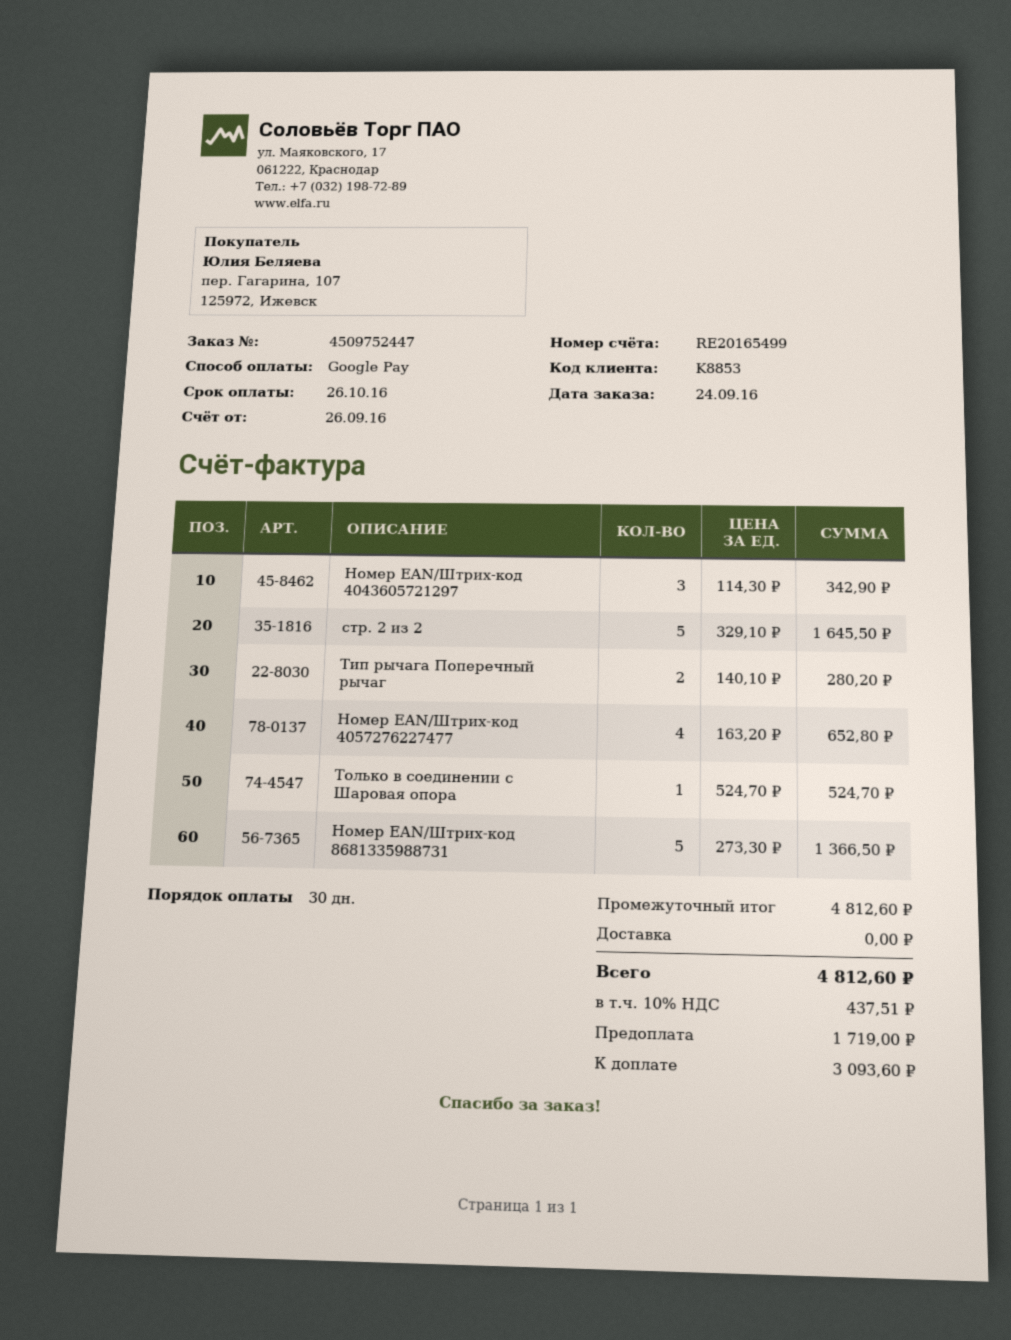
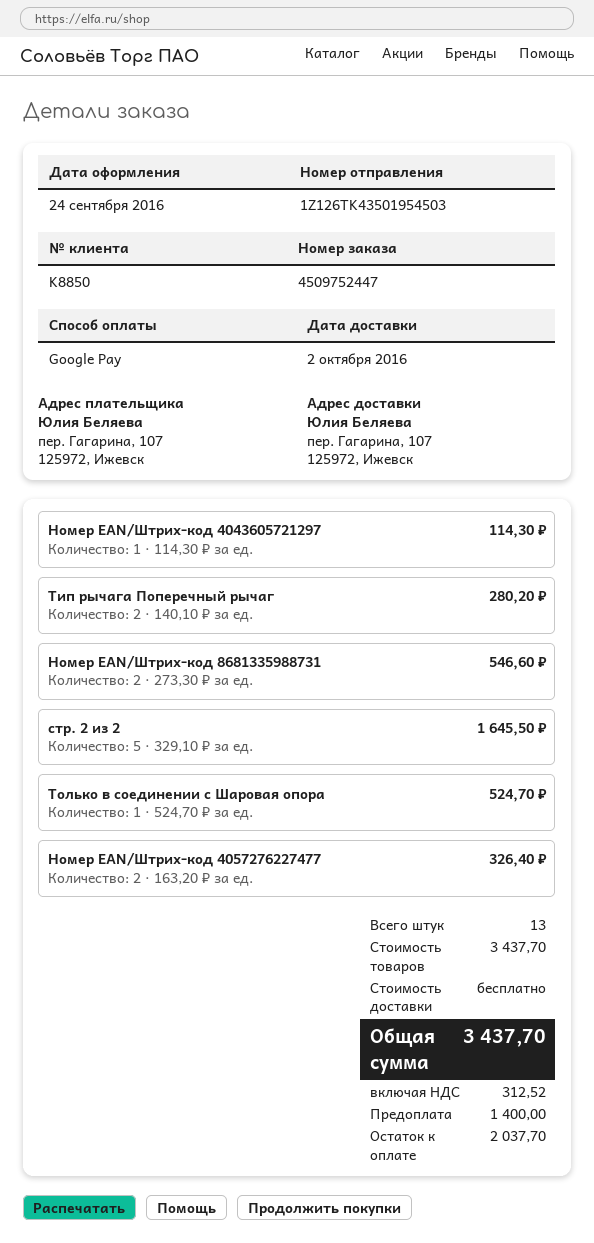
customer number: K8853 -> K8850
Номер EAN/Штрих-код 4043605721297: 3 x 114.30 = 342.90 -> 1 x 114.30 = 114.30
Номер EAN/Штрих-код 4057276227477: 4 x 163.20 = 652.80 -> 2 x 163.20 = 326.40
Номер EAN/Штрих-код 8681335988731: 5 x 273.30 = 1366.50 -> 2 x 273.30 = 546.60
subtotal: 4812.60 -> 3437.70
tax: 437.51 -> 312.52
total: 4812.60 -> 3437.70
deposit: 1719.00 -> 1400.00
balance: 3093.60 -> 2037.70

